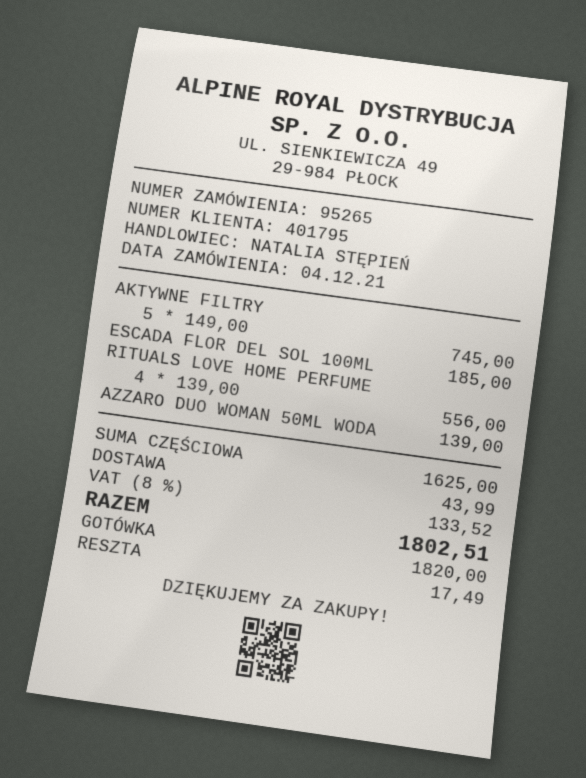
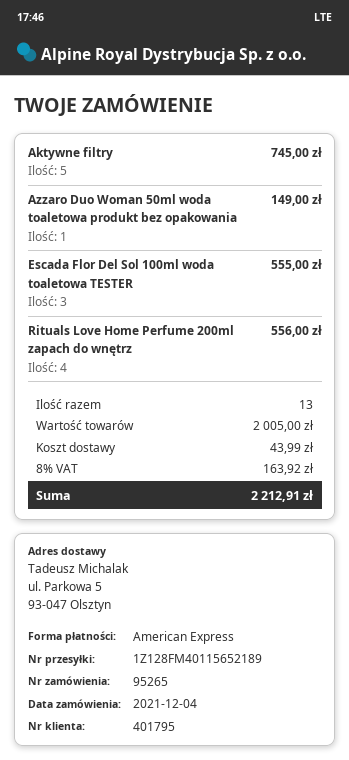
payment method: cash -> American Express
ESCADA FLOR DEL SOL 100ML: 1 for 185.00 -> 3 for 555.00
AZZARO DUO WOMAN 50ML WODA: 1 for 139.00 -> 1 for 149.00
subtotal: 1625.00 -> 2005.00
tax: 8% = 133.52 -> 8% = 163.92
total: 1802.51 -> 2212.91

